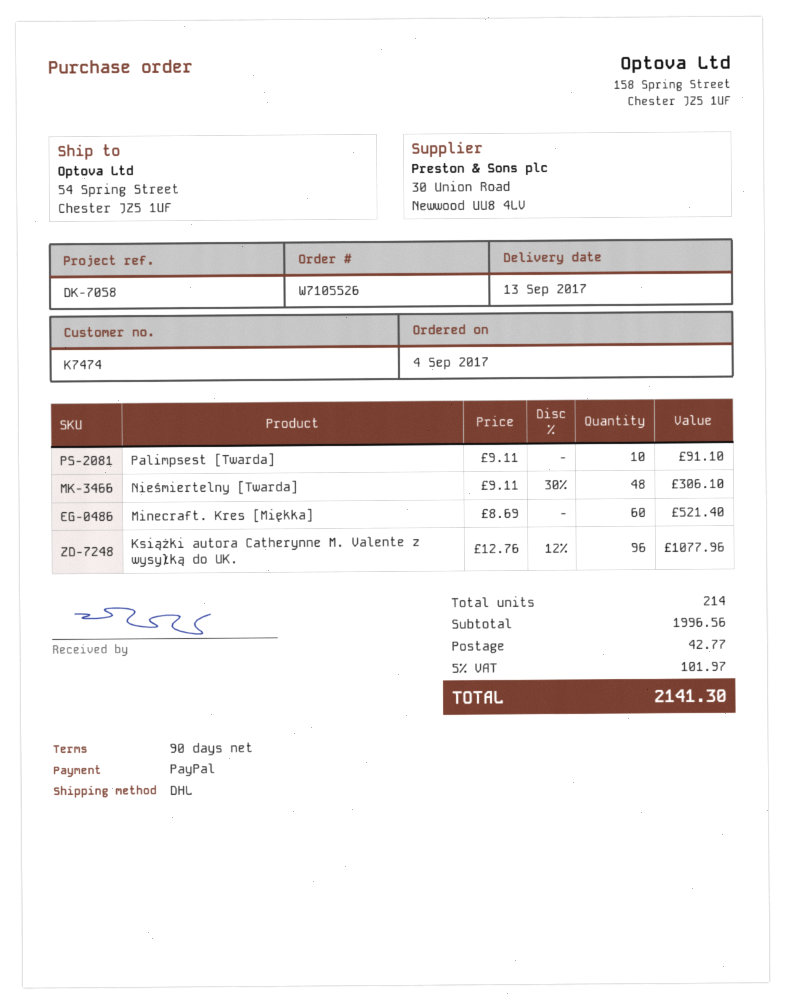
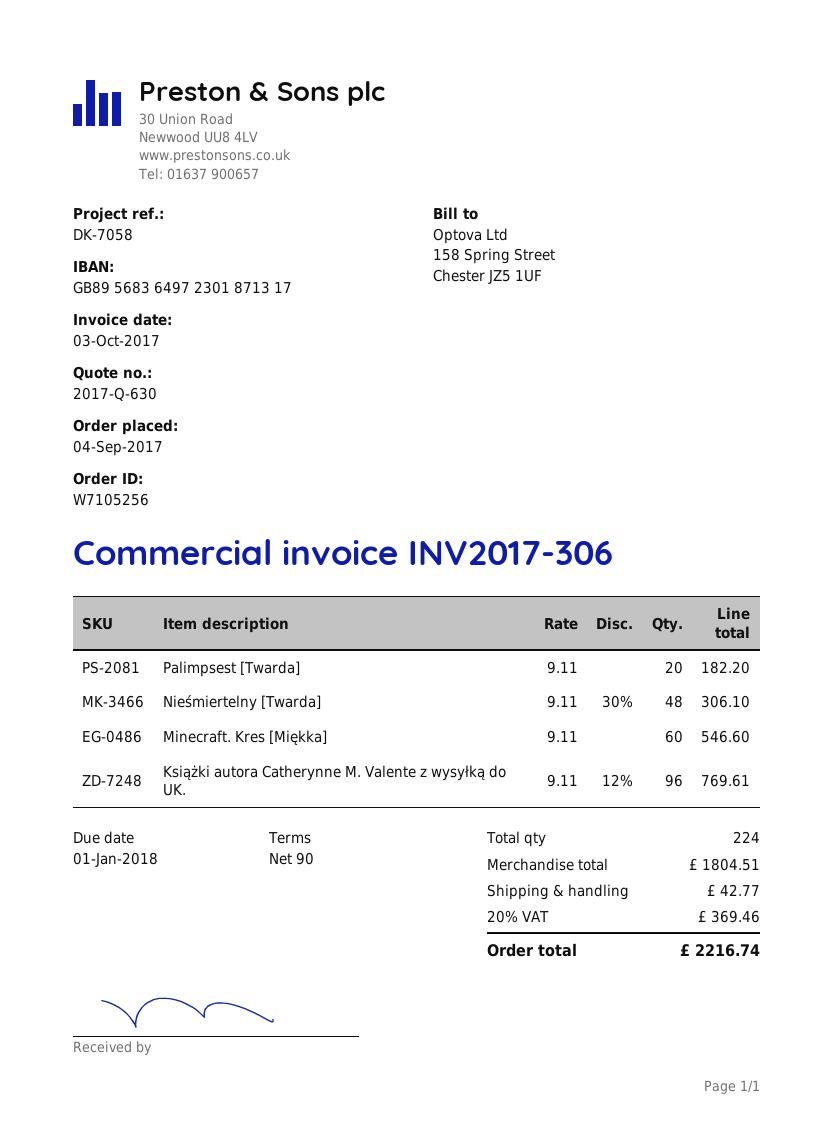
order number: W7105526 -> W7105256
Palimpsest [Twarda]: 10 x 9.11 = 91.10 -> 20 x 9.11 = 182.20
Minecraft. Kres [Miękka]: 60 x 8.69 = 521.40 -> 60 x 9.11 = 546.60
Książki autora Catherynne M. Valente z wysyłką do UK.: 96 x 12.76 - 12% = 1077.96 -> 96 x 9.11 - 12% = 769.61
total quantity: 214 -> 224
subtotal: 1996.56 -> 1804.51
tax: 5% = 101.97 -> 20% = 369.46
total: 2141.30 -> 2216.74

